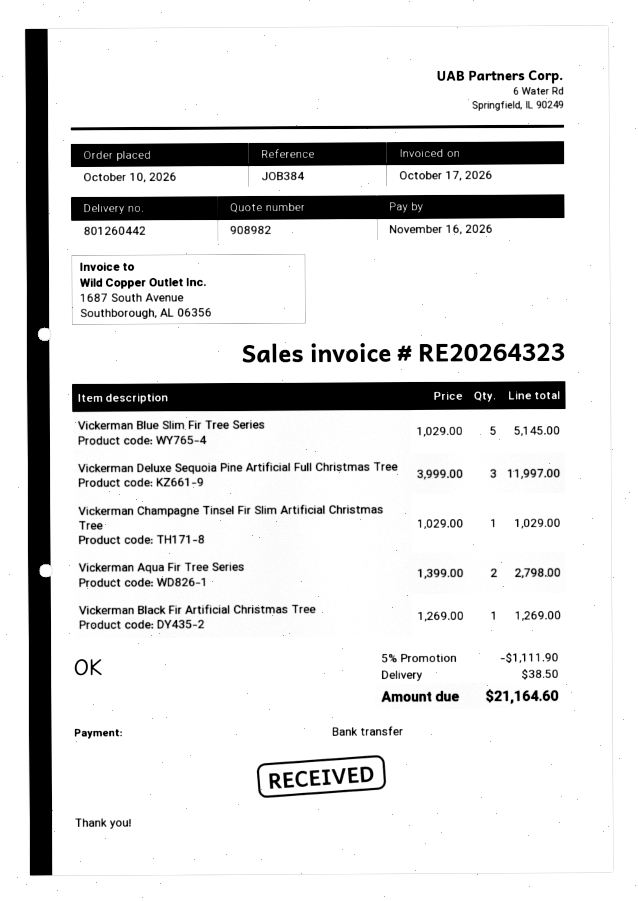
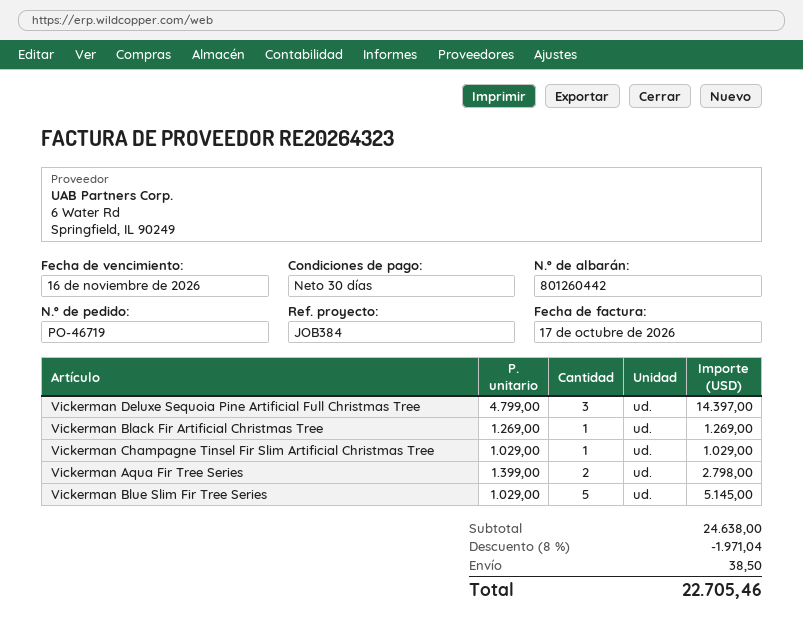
Vickerman Deluxe Sequoia Pine Artificial Full Christmas Tree: 3 x 3999.00 = 11997.00 -> 3 x 4799.00 = 14397.00
discount: 5% = 1111.90 -> 8% = 1971.04
total: 21164.60 -> 22705.46

